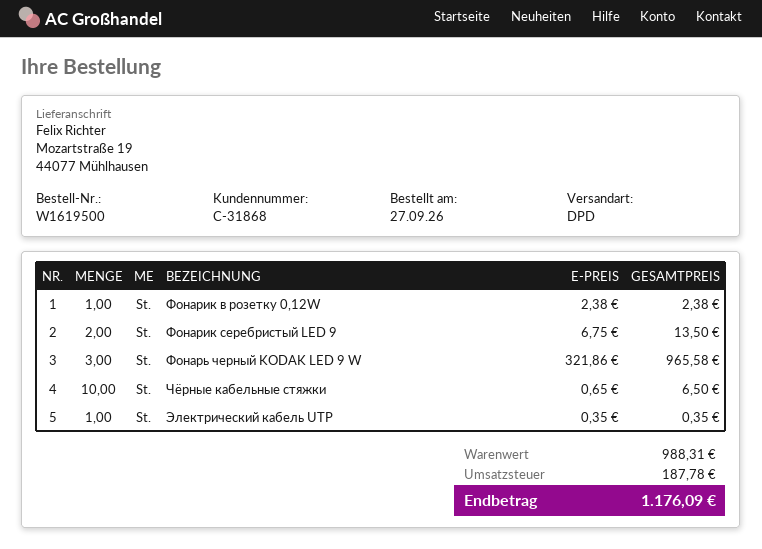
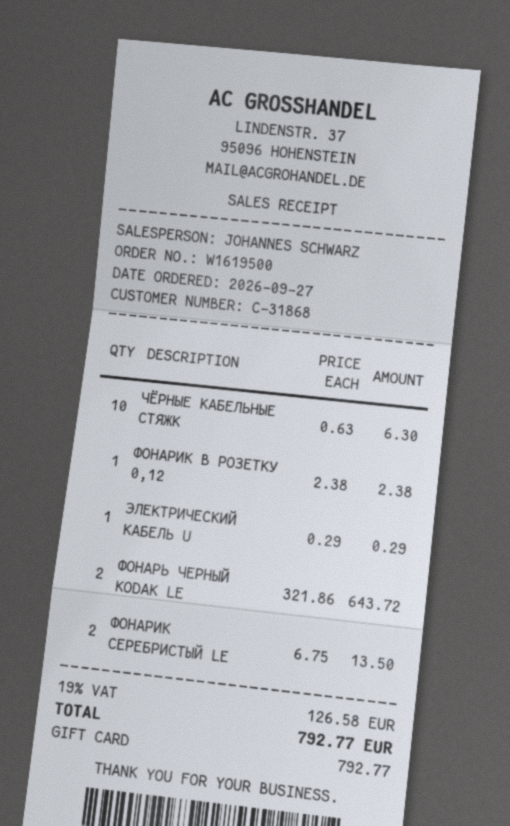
Фонарь черный KODAK LED 9 W: 3 x 321.86 = 965.58 -> 2 x 321.86 = 643.72
Чёрные кабельные стяжки: 10 x 0.65 = 6.50 -> 10 x 0.63 = 6.30
Электрический кабель UTP: 1 x 0.35 = 0.35 -> 1 x 0.29 = 0.29
tax: 187.78 -> 126.58
total: 1176.09 -> 792.77

